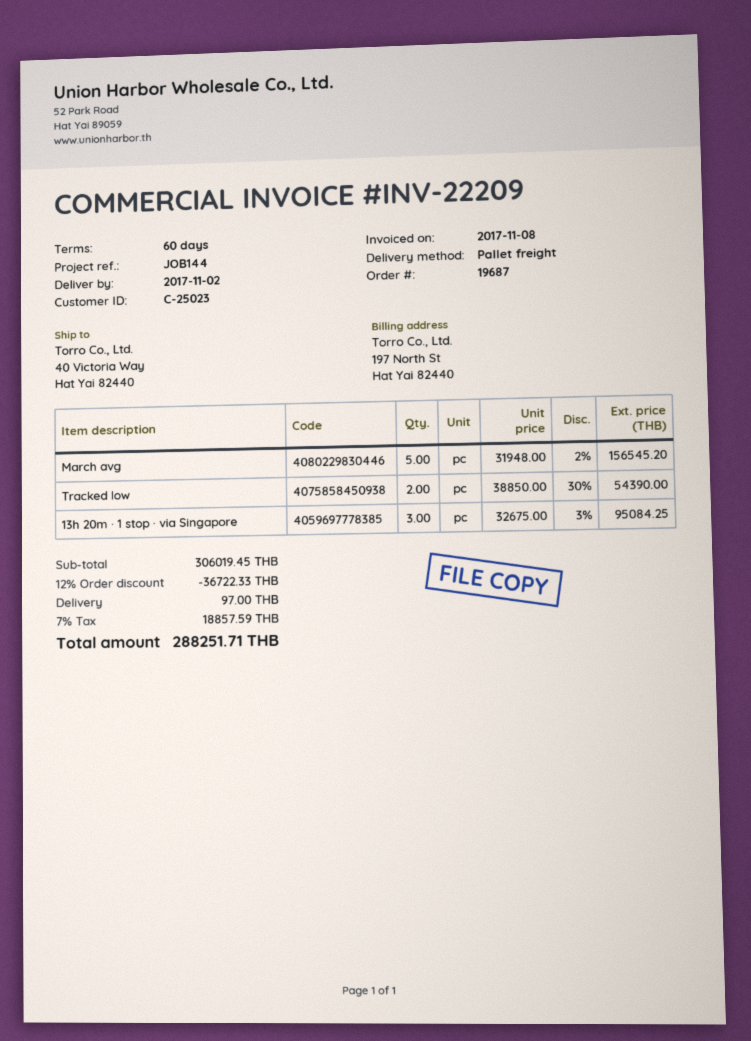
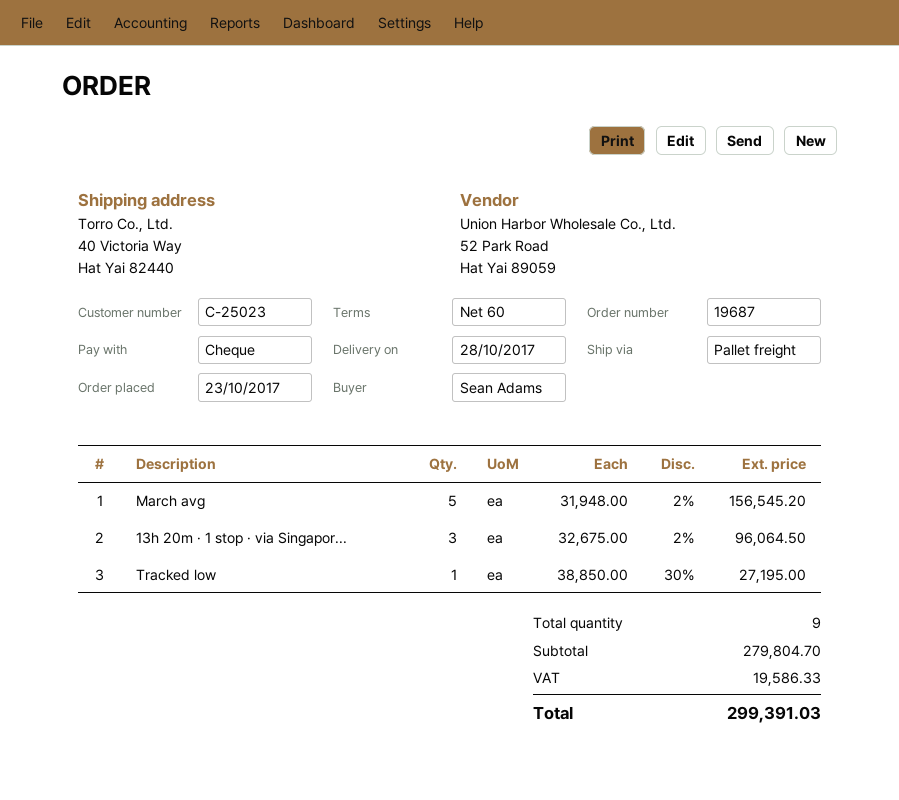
delivery date: 2017-11-02 -> 2017-10-28
Tracked low: 2 x 38850.00 - 30% = 54390.00 -> 1 x 38850.00 - 30% = 27195.00
13h 20m · 1 stop · via Singapore: 3 x 32675.00 - 3% = 95084.25 -> 3 x 32675.00 - 2% = 96064.50
subtotal: 306019.45 -> 279804.70
discount: 12% = 36722.33 -> none
shipping: 97.00 -> none
tax: 18857.59 -> 19586.33
total: 288251.71 -> 299391.03

